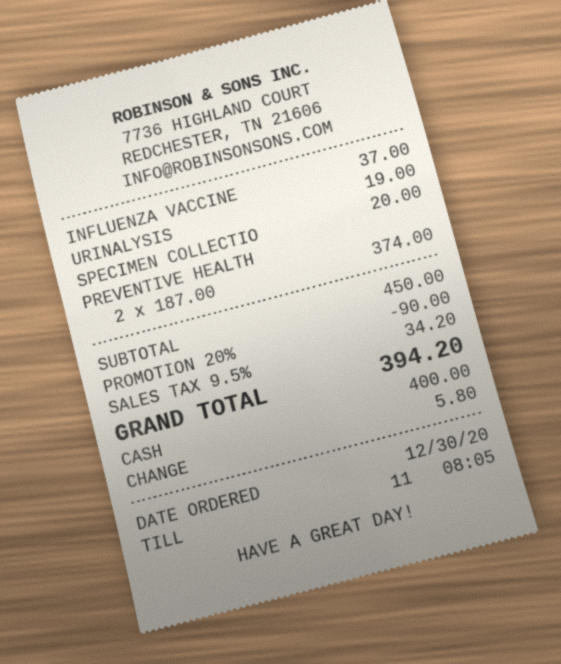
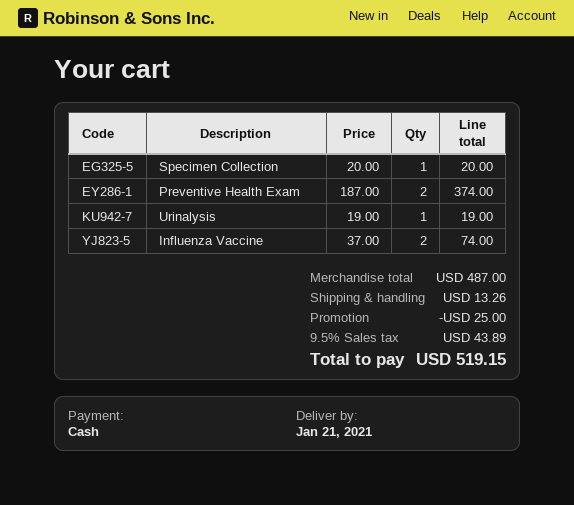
INFLUENZA VACCINE: 1 x 37.00 = 37.00 -> 2 x 37.00 = 74.00
subtotal: 450.00 -> 487.00
discount: 90.00 -> 25.00
shipping: none -> 13.26
tax: 9.5% = 34.20 -> 9.5% = 43.89
total: 394.20 -> 519.15

